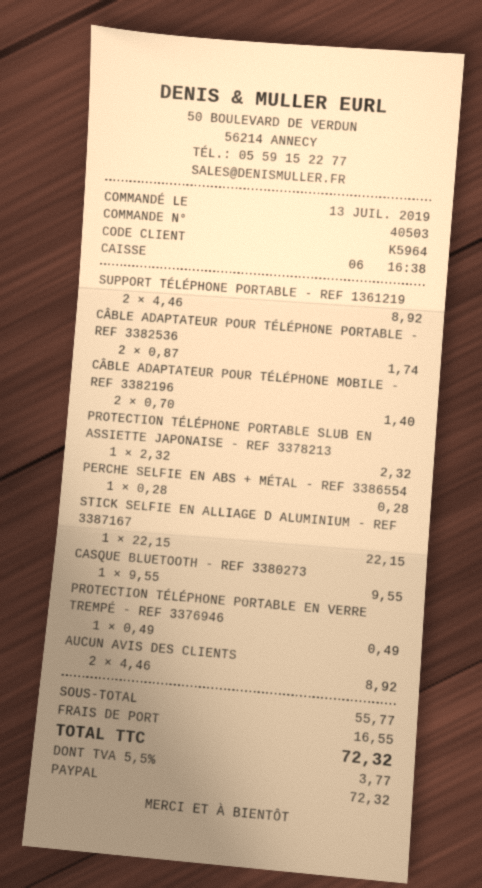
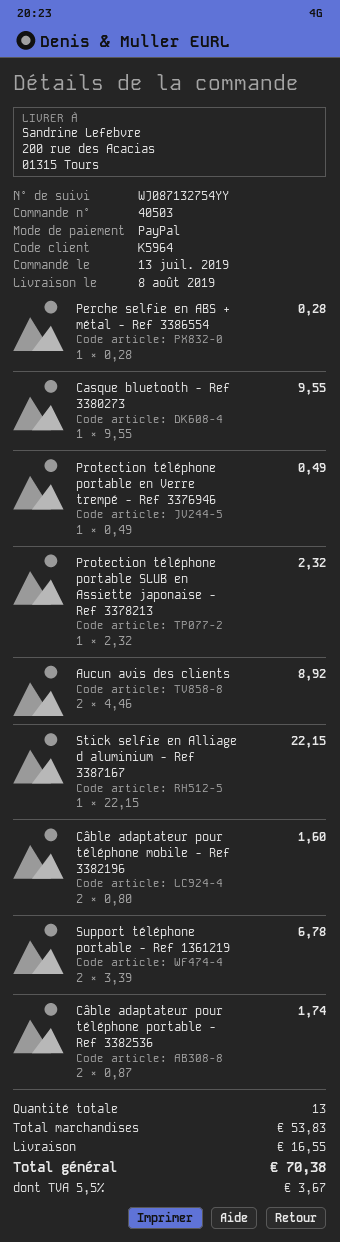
SUPPORT TÉLÉPHONE PORTABLE - REF 1361219: 2 x 4.46 = 8.92 -> 2 x 3.39 = 6.78
CÂBLE ADAPTATEUR POUR TÉLÉPHONE MOBILE - REF 3382196: 2 x 0.70 = 1.40 -> 2 x 0.80 = 1.60
subtotal: 55.77 -> 53.83
tax: 5.5% = 3.77 -> 5.5% = 3.67
total: 72.32 -> 70.38

